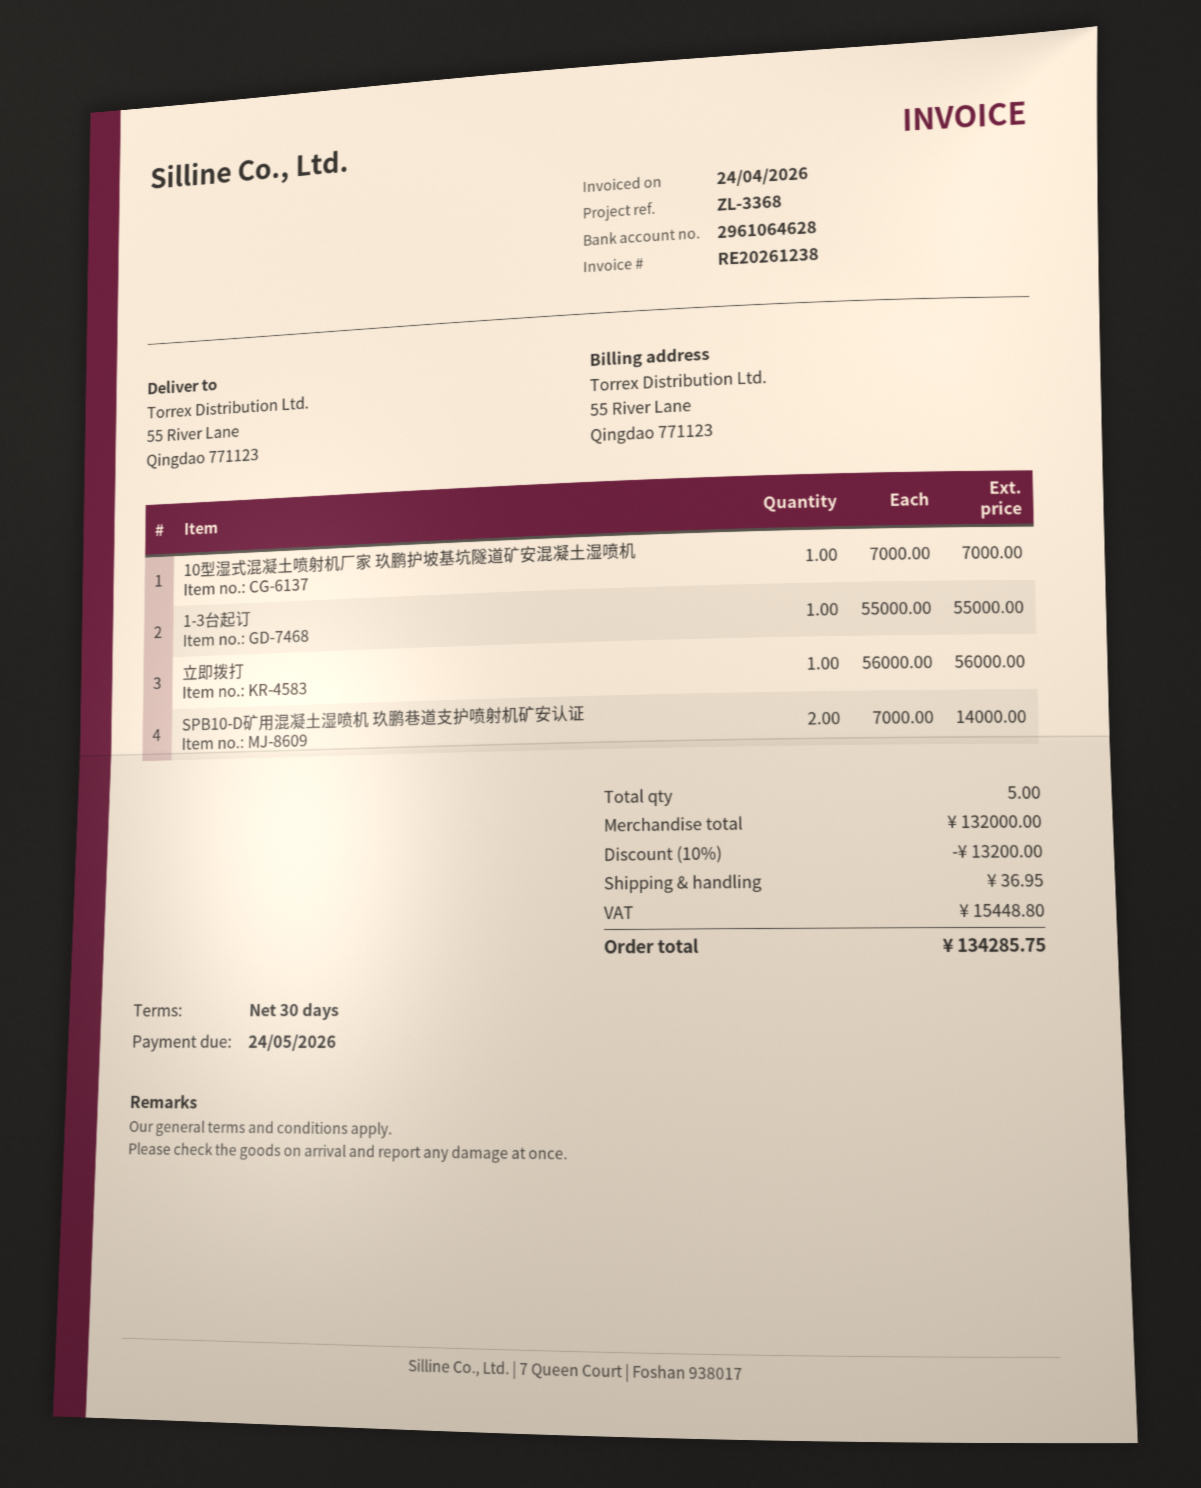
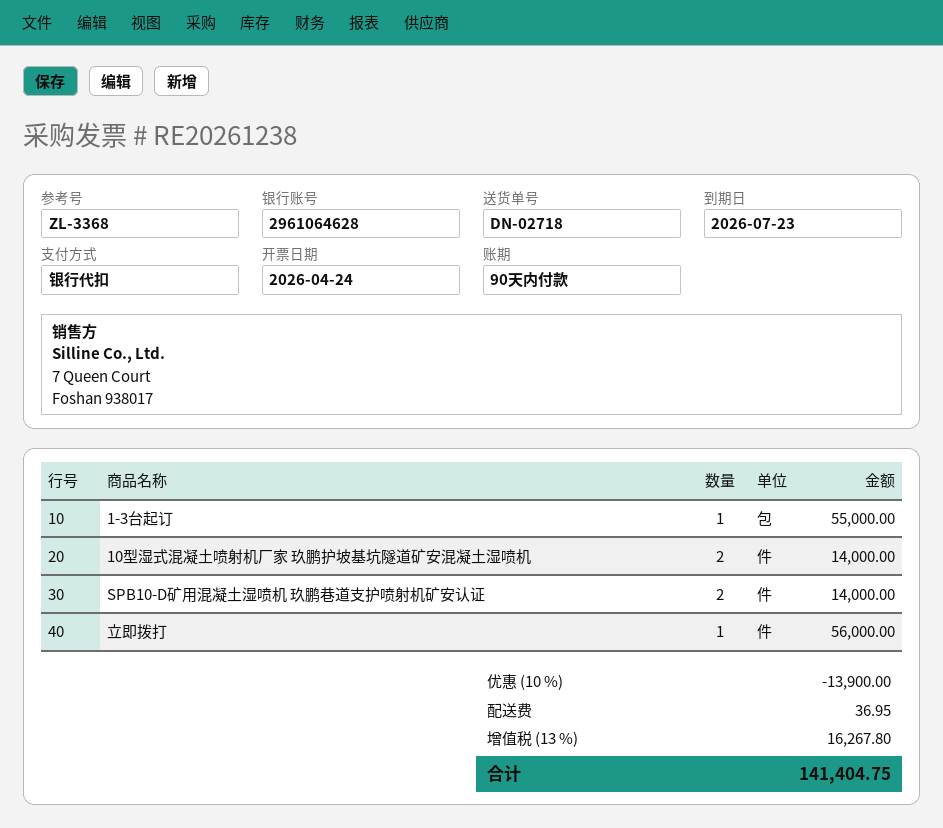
payment terms: 30 days -> 90 days
due date: 2026-05-24 -> 2026-07-23
10型湿式混凝土喷射机厂家 玖鹏护坡基坑隧道矿安混凝土湿喷机: 1 for 7000.00 -> 2 for 14000.00
discount: 10% = 13200.00 -> 10% = 13900.00
tax: 15448.80 -> 16267.80
total: 134285.75 -> 141404.75

